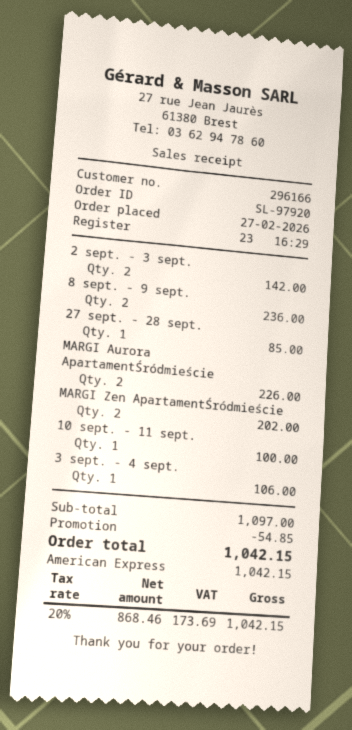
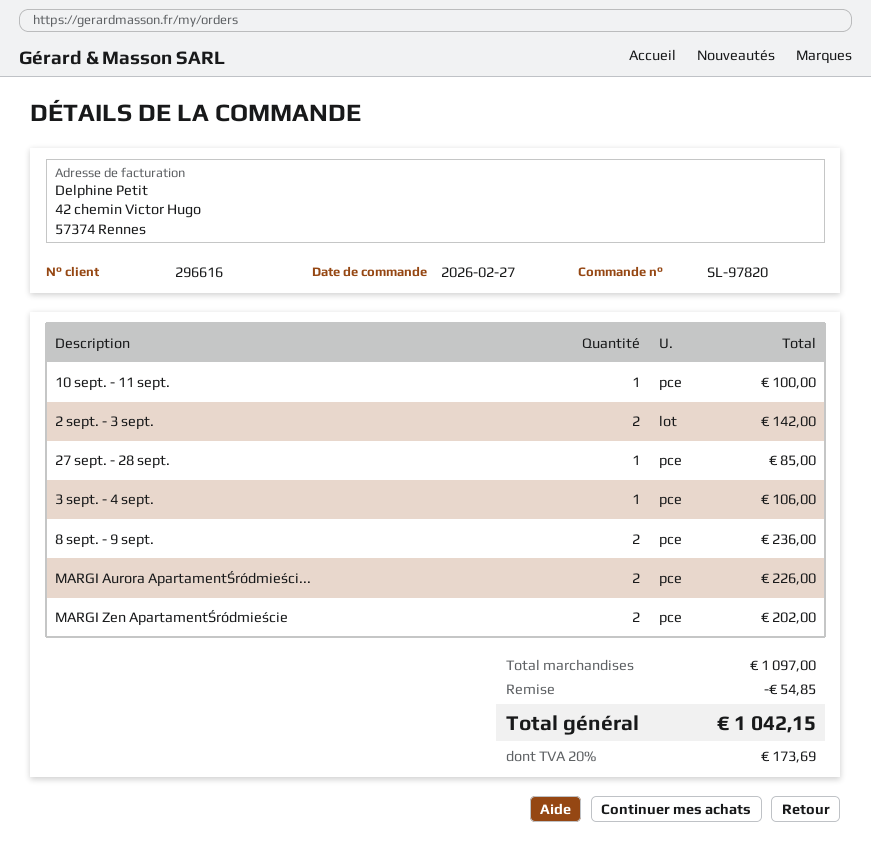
order number: SL-97920 -> SL-97820
customer number: 296166 -> 296616

